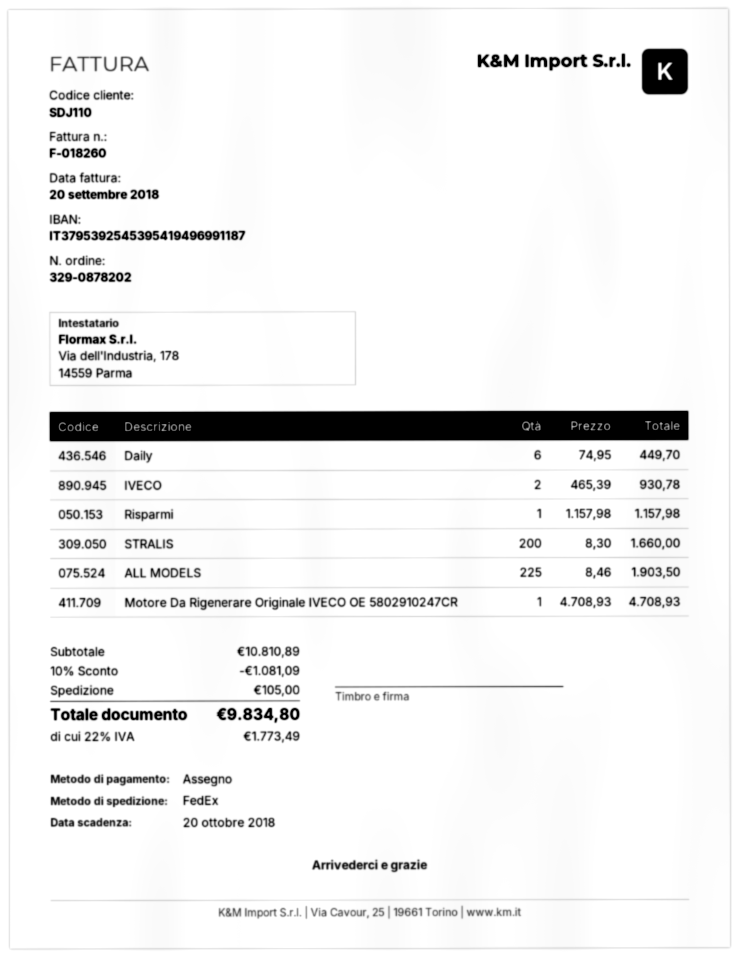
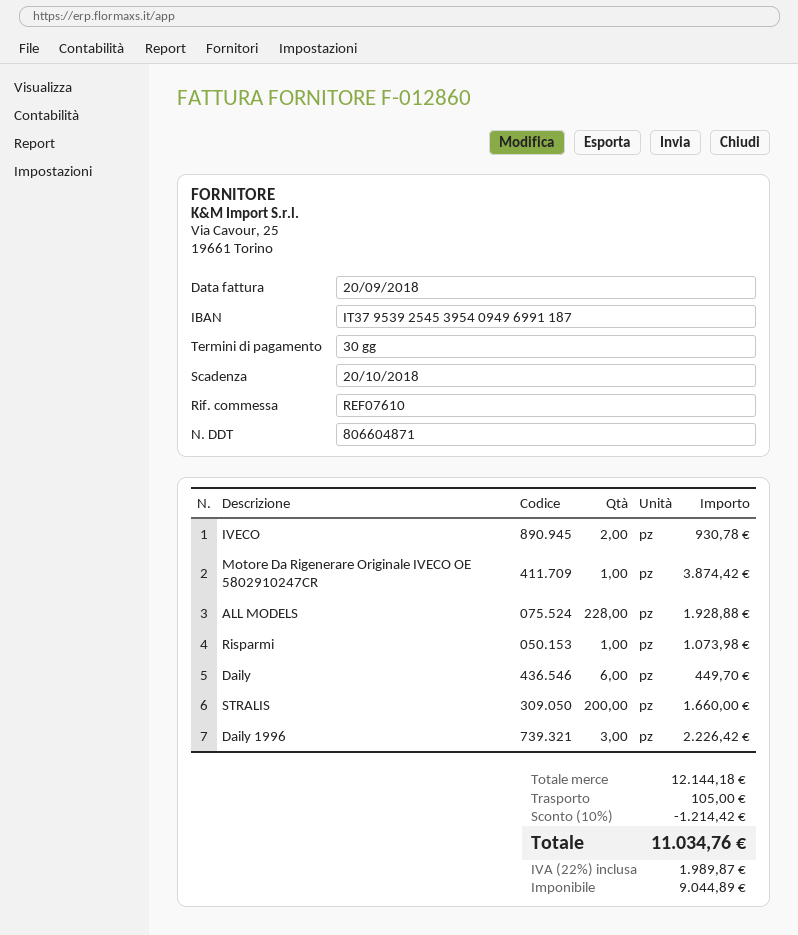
invoice number: F-018260 -> F-012860
bank account: IT3795392545395419496991187 -> IT3795392545395409496991187
Risparmi: 1 for 1157.98 -> 1 for 1073.98
ALL MODELS: 225 for 1903.50 -> 228 for 1928.88
Motore Da Rigenerare Originale IVECO OE 5802910247CR: 1 for 4708.93 -> 1 for 3874.42
Daily 1996: none -> 3 for 2226.42
subtotal: 10810.89 -> 12144.18
discount: 10% = 1081.09 -> 10% = 1214.42
tax: 22% = 1773.49 -> 22% = 1989.87
total: 9834.80 -> 11034.76

